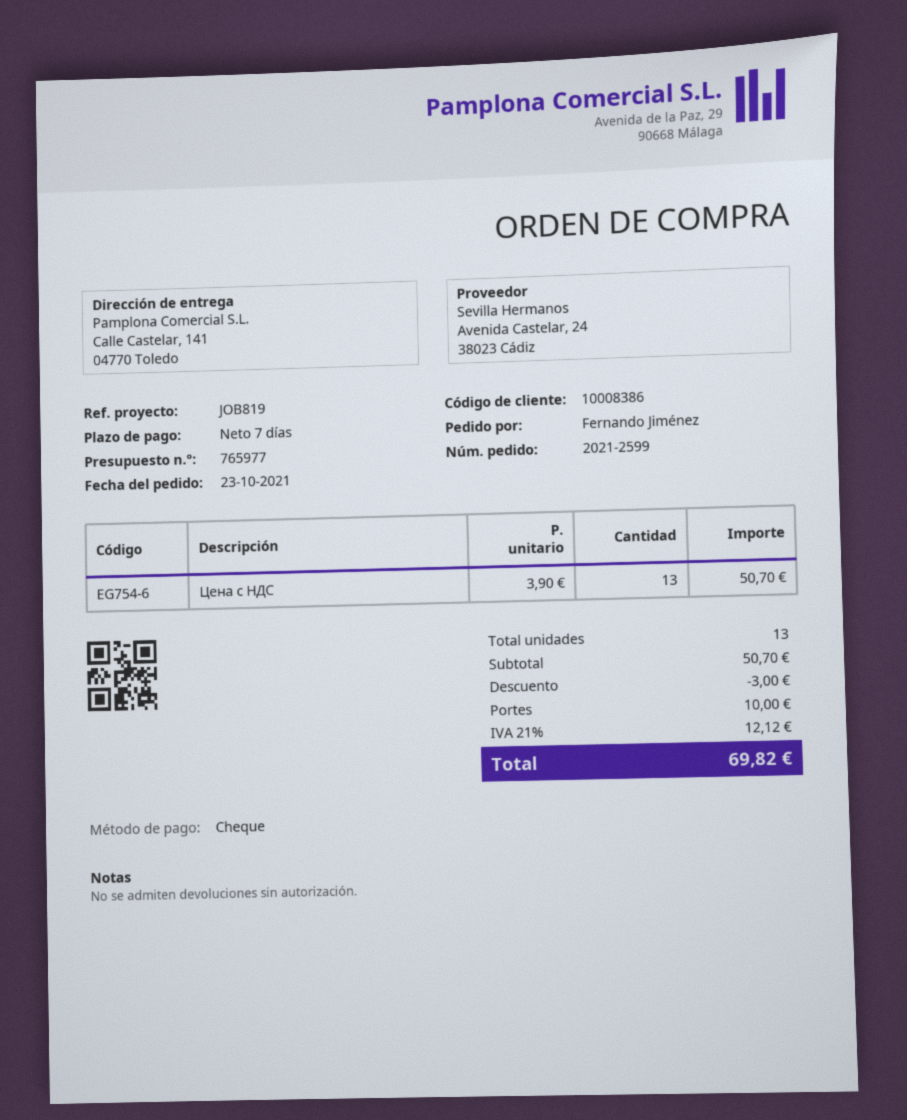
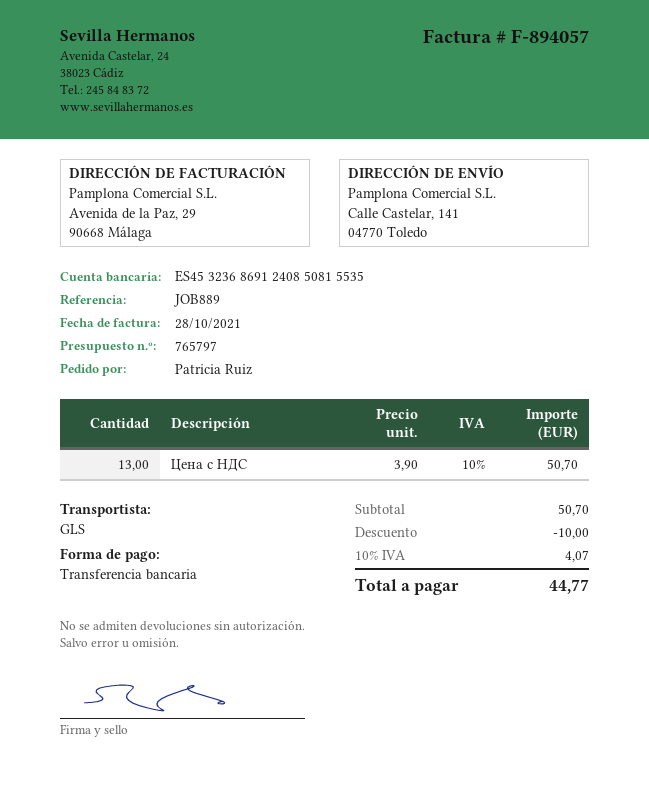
quote number: 765977 -> 765797
reference: JOB819 -> JOB889
ordered by: Fernando Jiménez -> Patricia Ruiz
payment method: cheque -> bank transfer
discount: 3.00 -> 10.00
shipping: 10.00 -> none
tax: 21% = 12.12 -> 10% = 4.07
total: 69.82 -> 44.77

